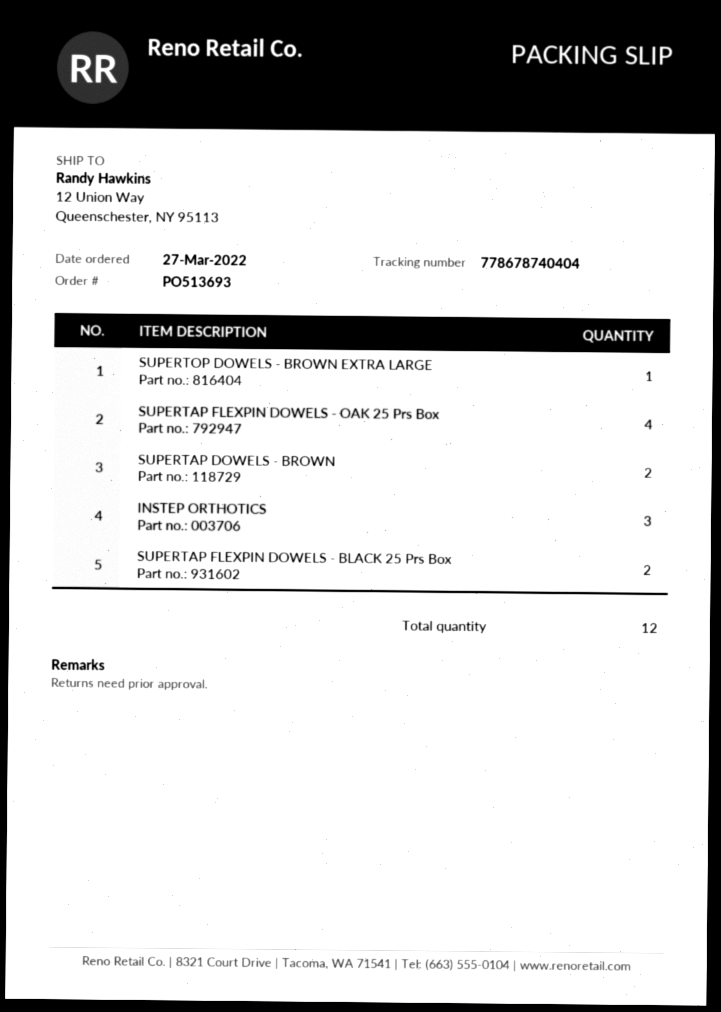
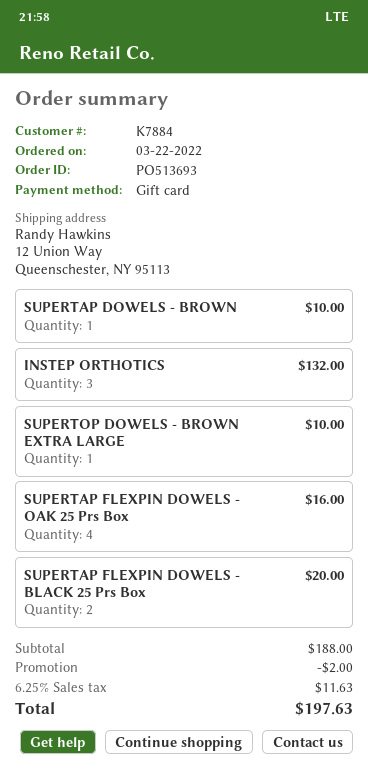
order date: 2022-03-27 -> 2022-03-22
SUPERTAP DOWELS - BROWN: 2 -> 1

